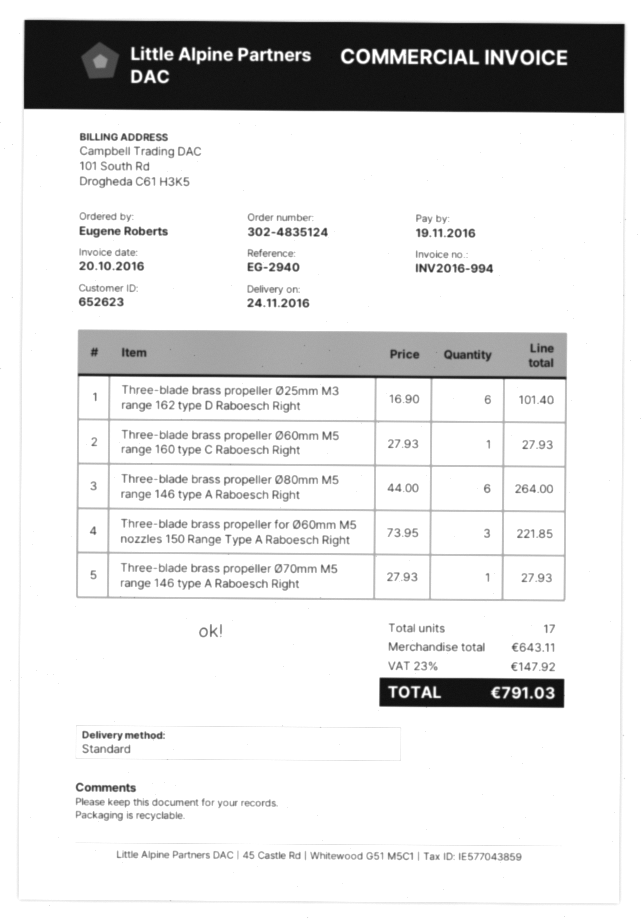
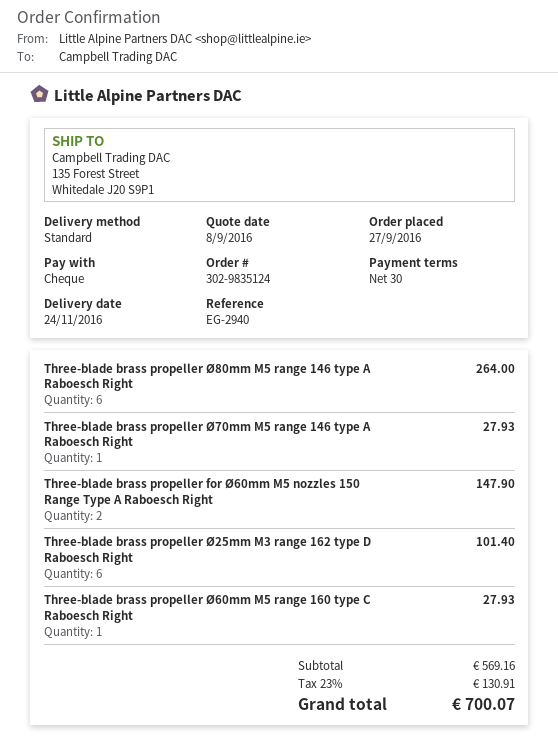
order number: 302-4835124 -> 302-9835124
Three-blade brass propeller for Ø60mm M5 nozzles 150 Range Type A Raboesch Right: 3 for 221.85 -> 2 for 147.90
subtotal: 643.11 -> 569.16
tax: 23% = 147.92 -> 23% = 130.91
total: 791.03 -> 700.07

